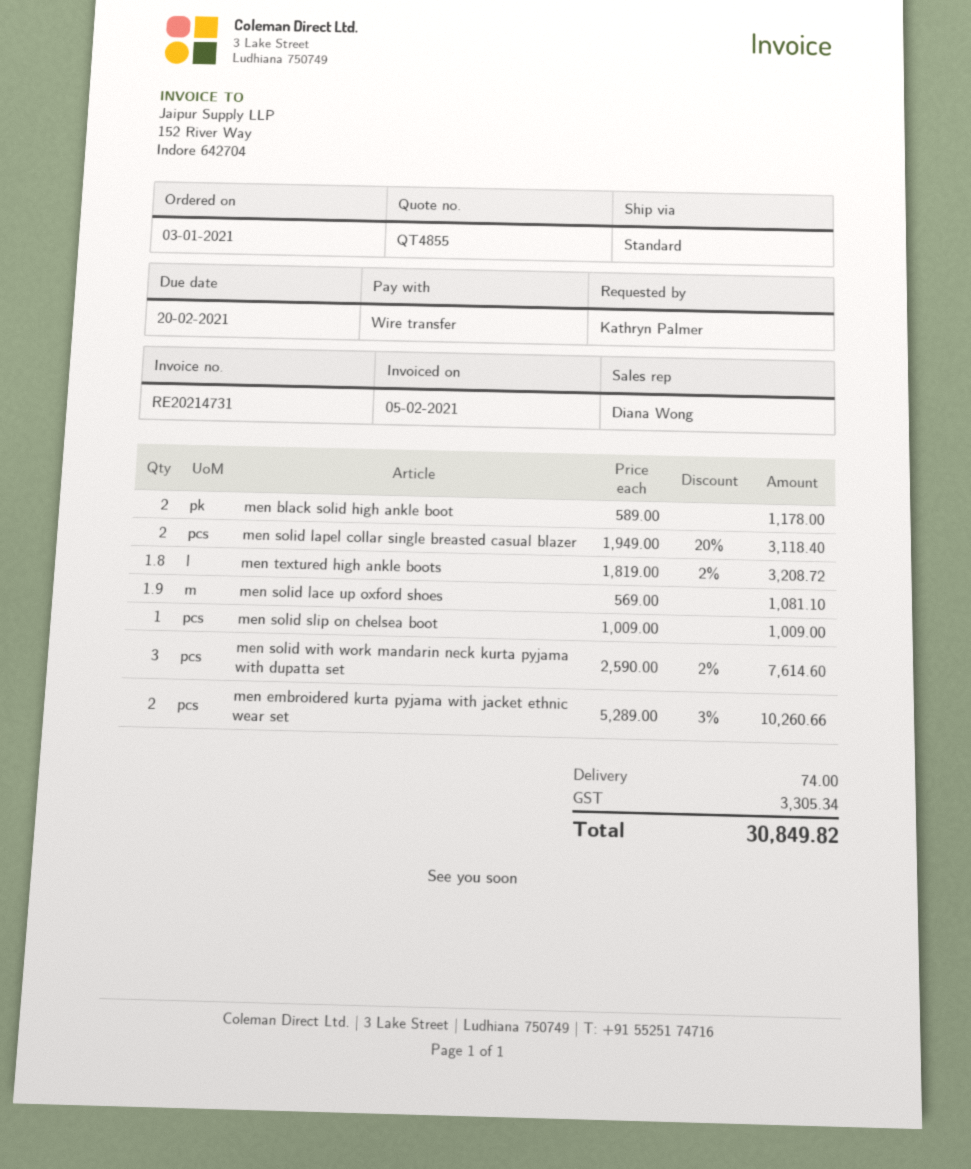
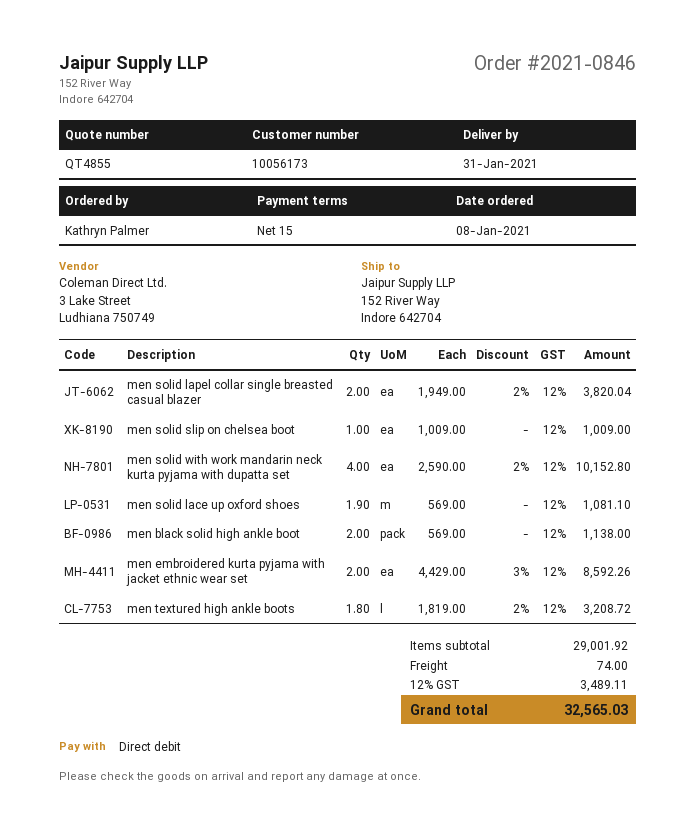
order date: 2021-01-03 -> 2021-01-08
payment method: bank transfer -> direct debit
men black solid high ankle boot: 2 x 589.00 = 1178.00 -> 2 x 569.00 = 1138.00
men solid lapel collar single breasted casual blazer: 2 x 1949.00 - 20% = 3118.40 -> 2 x 1949.00 - 2% = 3820.04
men solid with work mandarin neck kurta pyjama with dupatta set: 3 x 2590.00 - 2% = 7614.60 -> 4 x 2590.00 - 2% = 10152.80
men embroidered kurta pyjama with jacket ethnic wear set: 2 x 5289.00 - 3% = 10260.66 -> 2 x 4429.00 - 3% = 8592.26
tax: 3305.34 -> 3489.11
total: 30849.82 -> 32565.03

